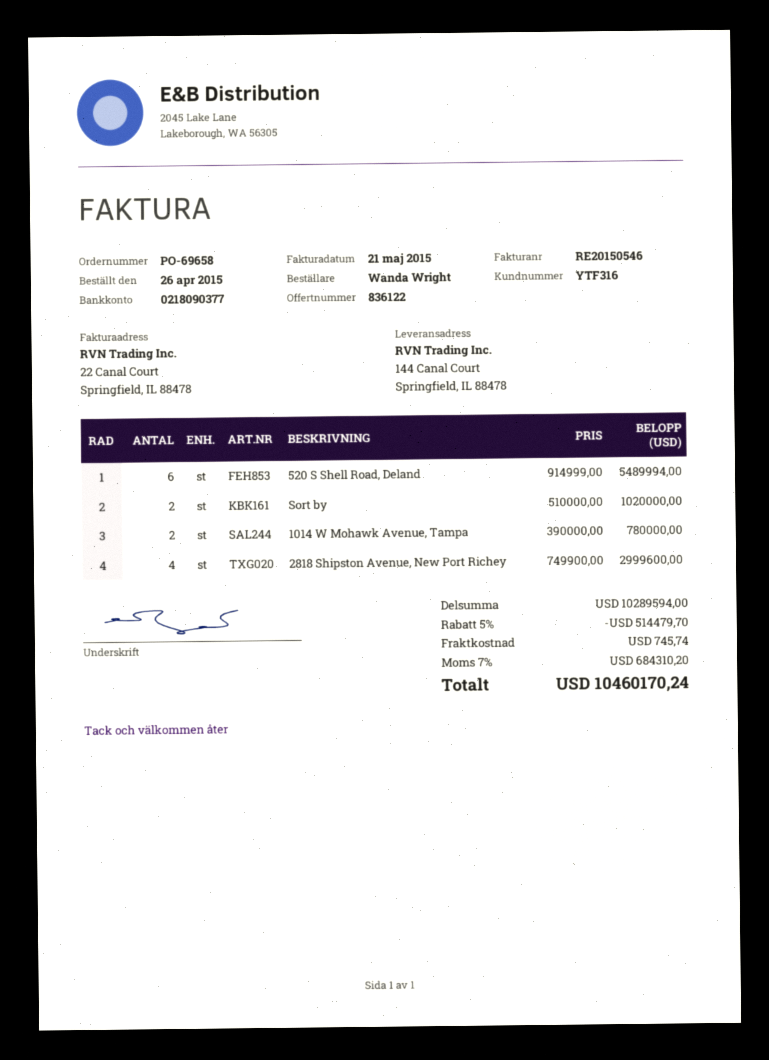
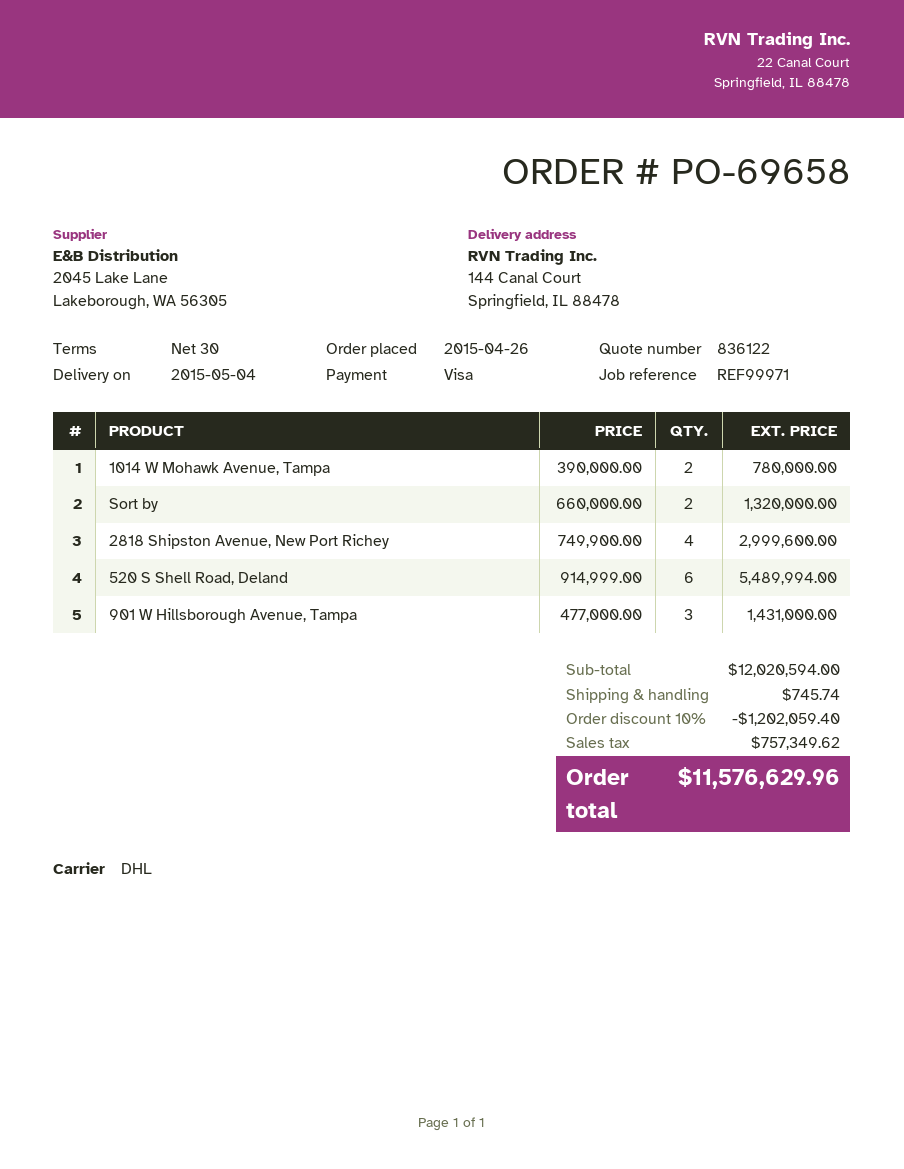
Sort by: 2 x 510000.00 = 1020000.00 -> 2 x 660000.00 = 1320000.00
901 W Hillsborough Avenue, Tampa: none -> 3 x 477000.00 = 1431000.00
subtotal: 10289594.00 -> 12020594.00
discount: 5% = 514479.70 -> 10% = 1202059.40
tax: 684310.20 -> 757349.62
total: 10460170.24 -> 11576629.96

